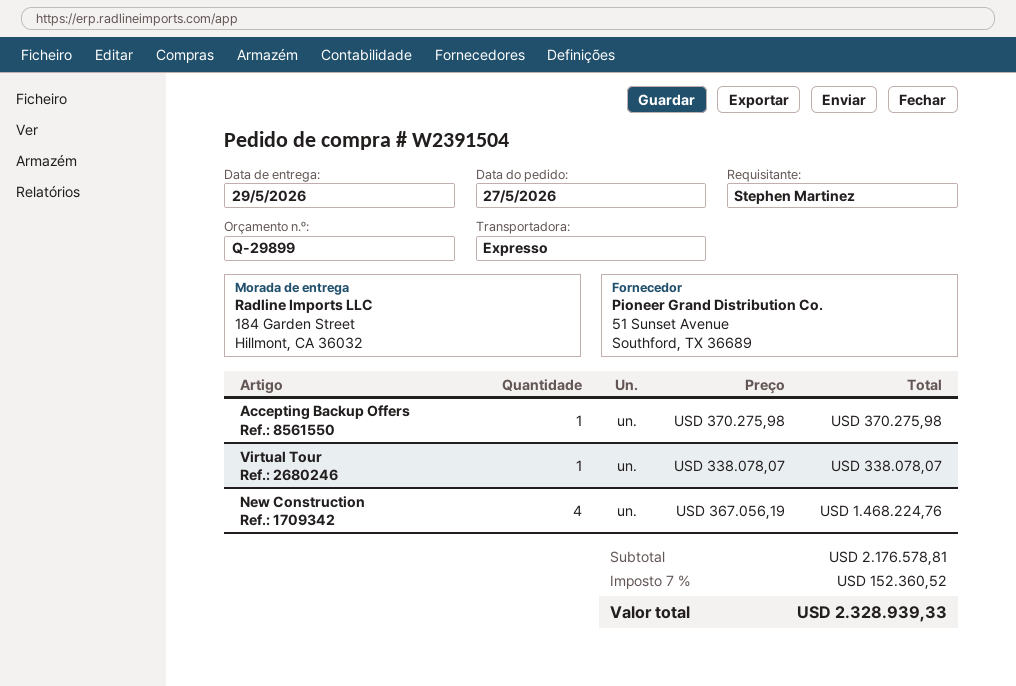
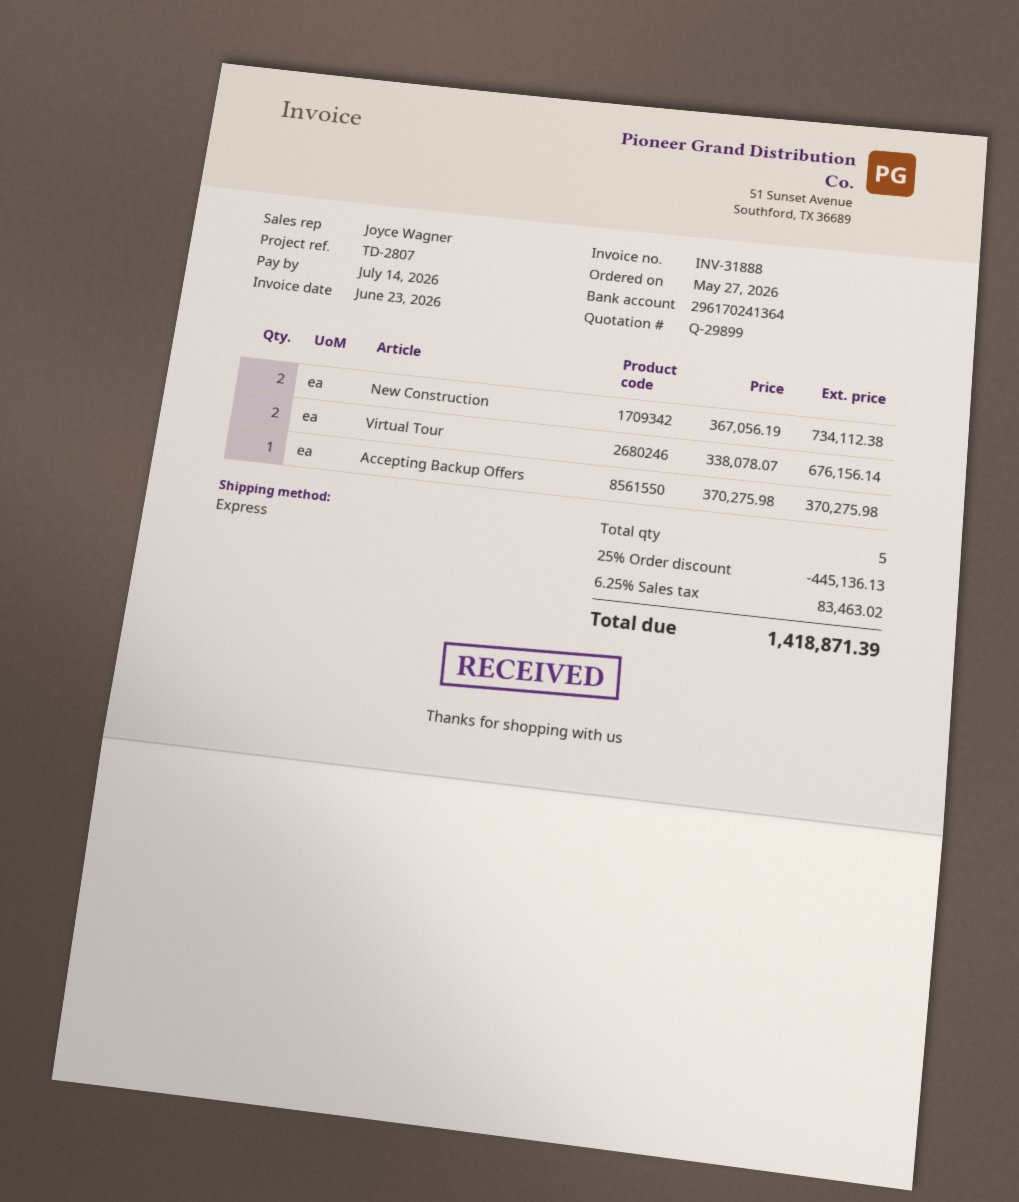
Virtual Tour: 1 x 338078.07 = 338078.07 -> 2 x 338078.07 = 676156.14
New Construction: 4 x 367056.19 = 1468224.76 -> 2 x 367056.19 = 734112.38
discount: none -> 25% = 445136.13
tax: 7% = 152360.52 -> 6.25% = 83463.02
total: 2328939.33 -> 1418871.39

